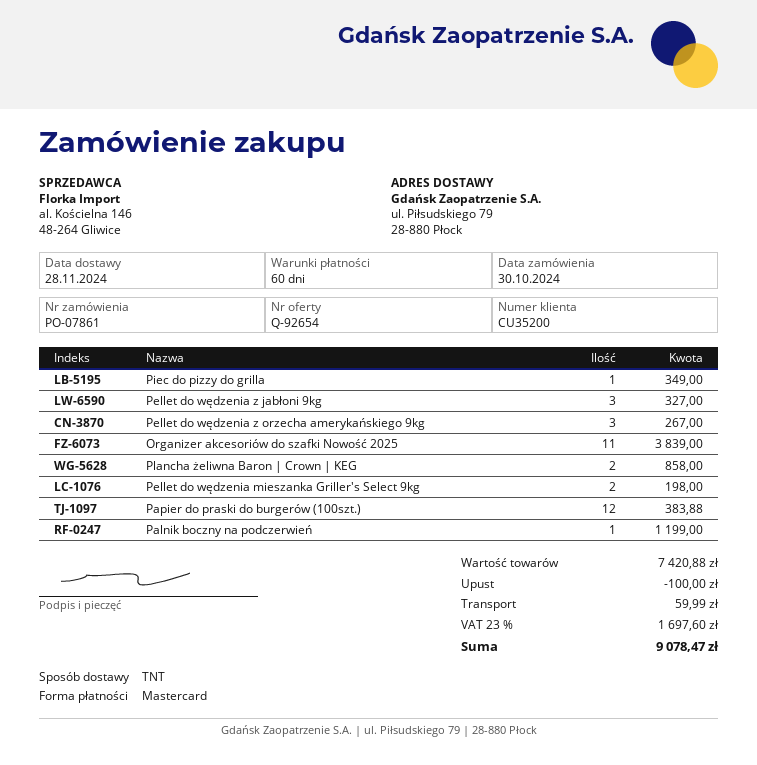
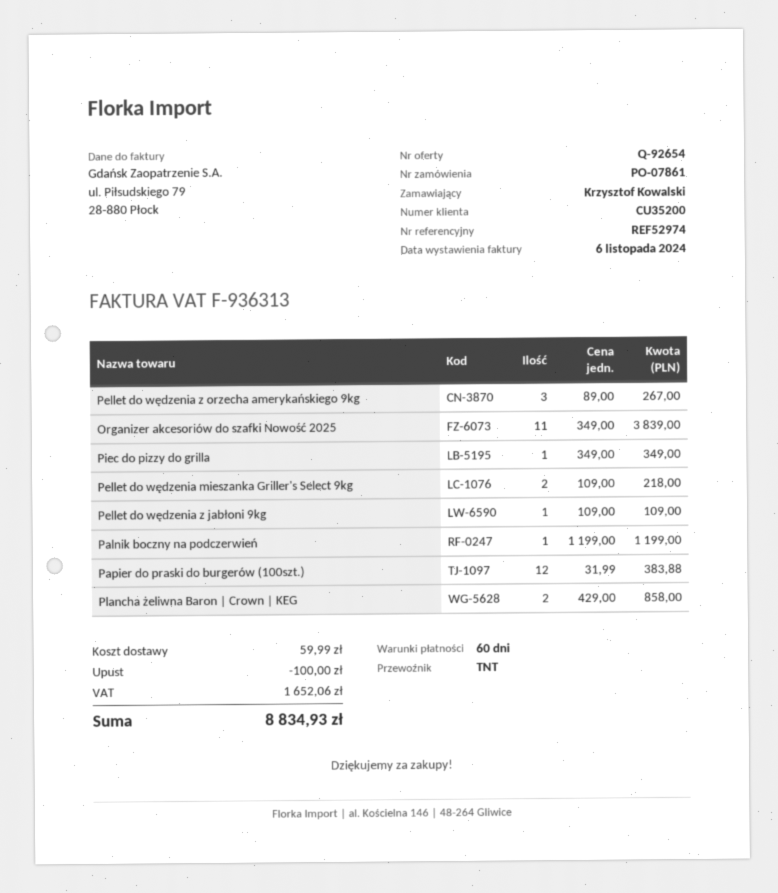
Pellet do wędzenia z jabłoni 9kg: 3 for 327.00 -> 1 for 109.00
Pellet do wędzenia mieszanka Griller's Select 9kg: 2 for 198.00 -> 2 for 218.00
tax: 1697.60 -> 1652.06
total: 9078.47 -> 8834.93

